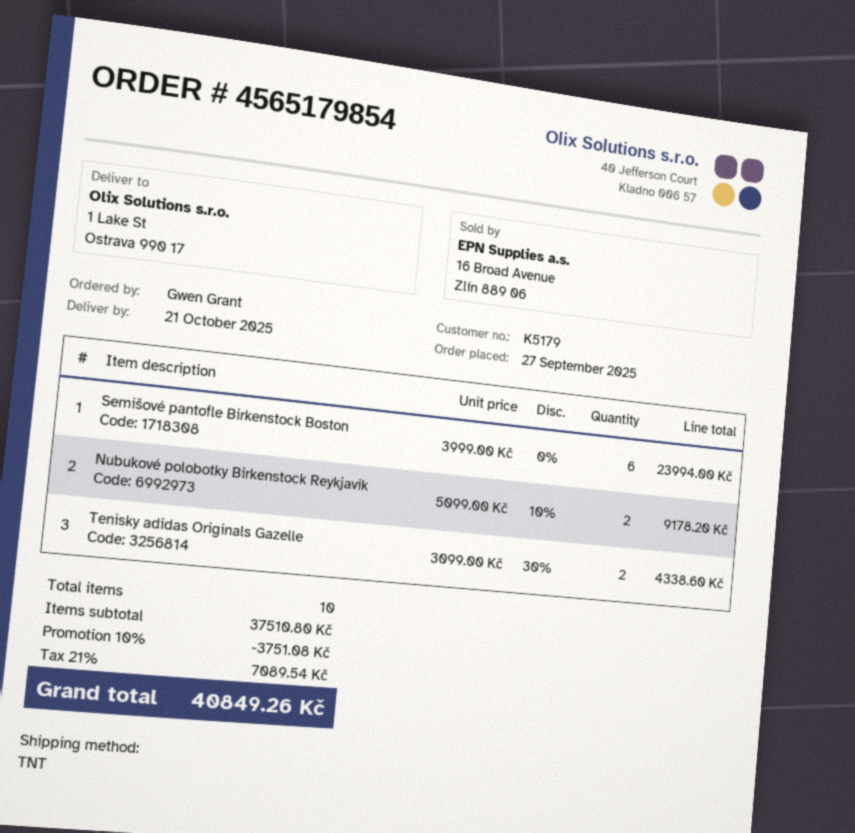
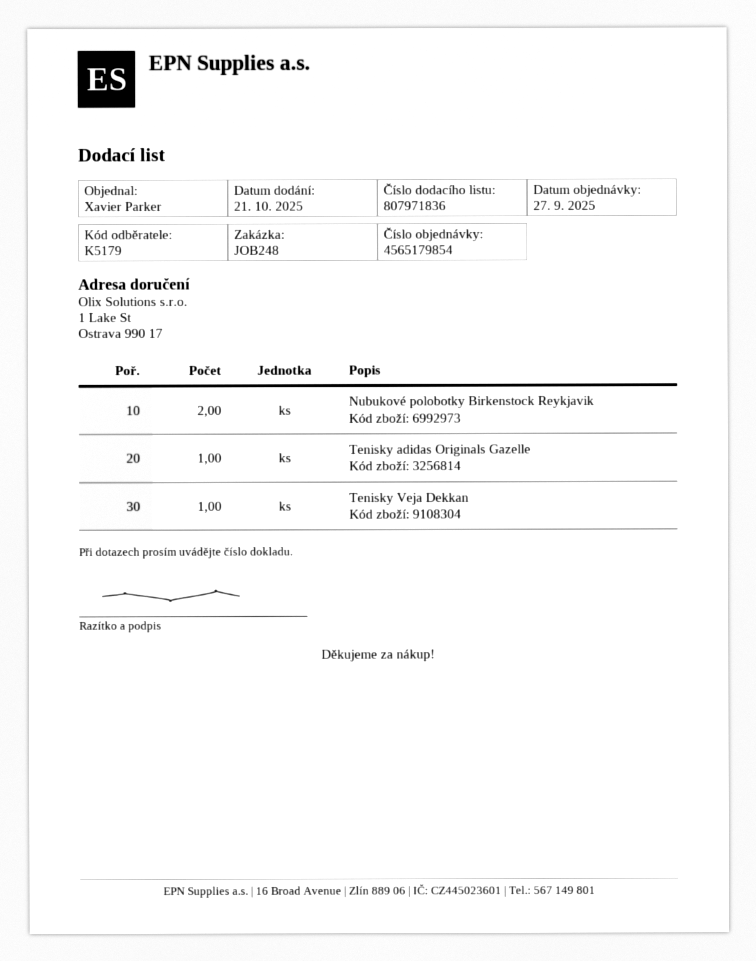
ordered by: Gwen Grant -> Xavier Parker
Semišové pantofle Birkenstock Boston: 6 -> none
Tenisky adidas Originals Gazelle: 2 -> 1
Tenisky Veja Dekkan: none -> 1

